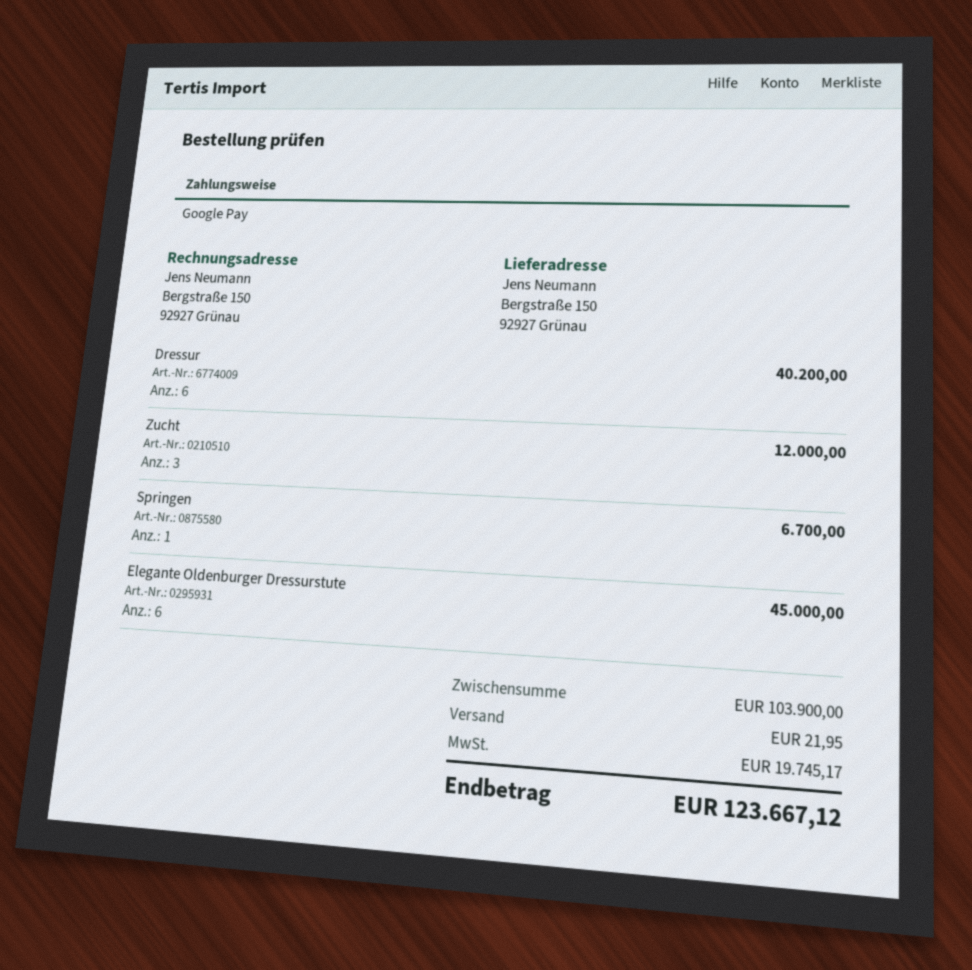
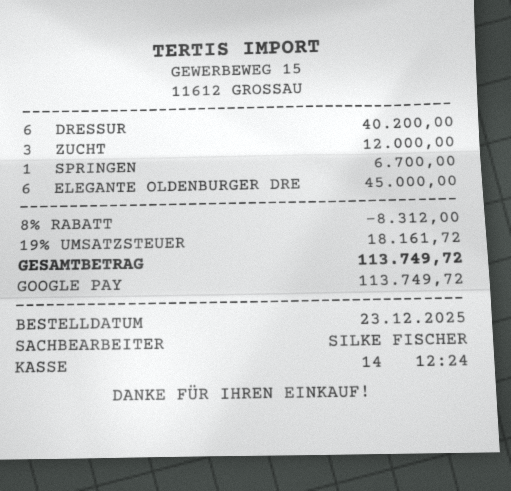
discount: none -> 8% = 8312.00
shipping: 21.95 -> none
tax: 19745.17 -> 18161.72
total: 123667.12 -> 113749.72

